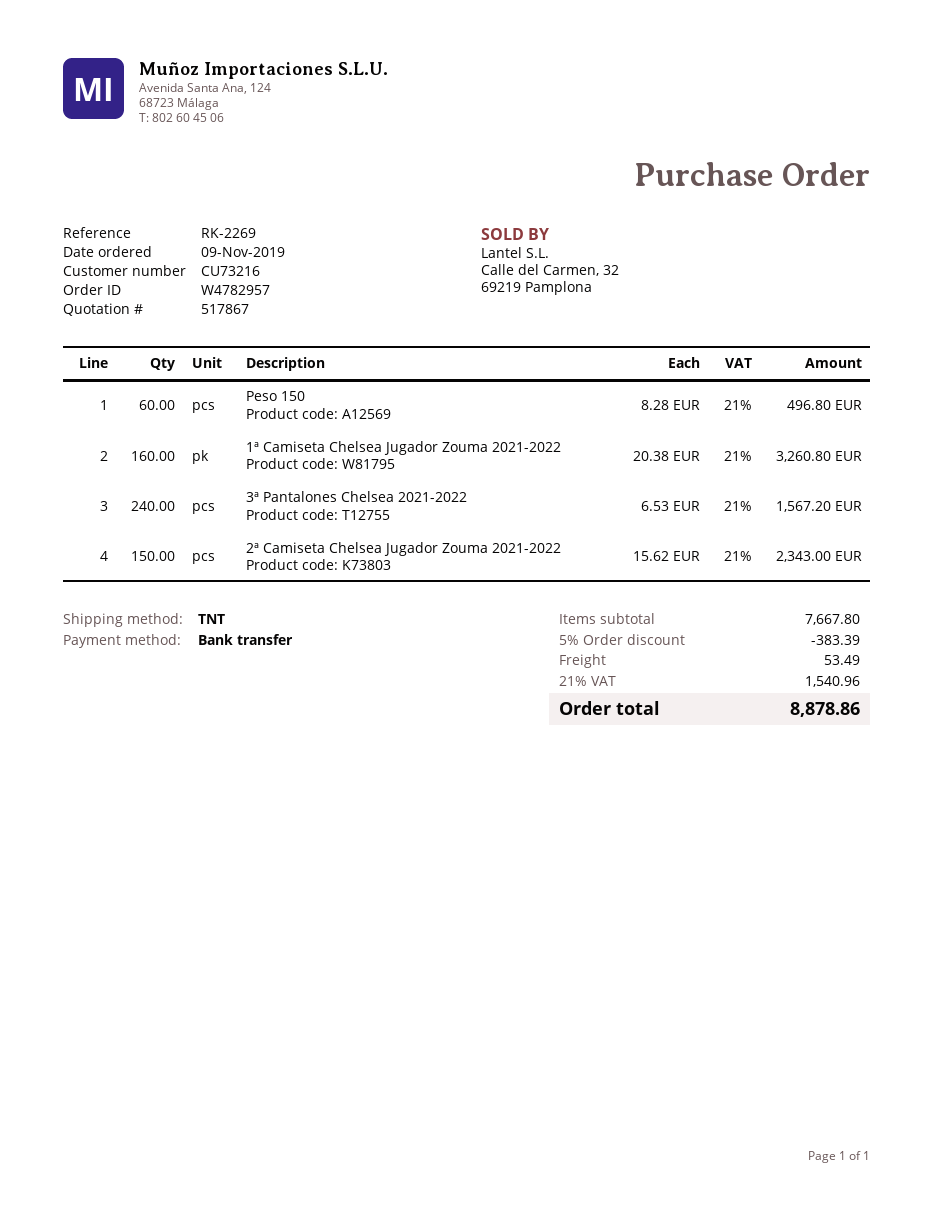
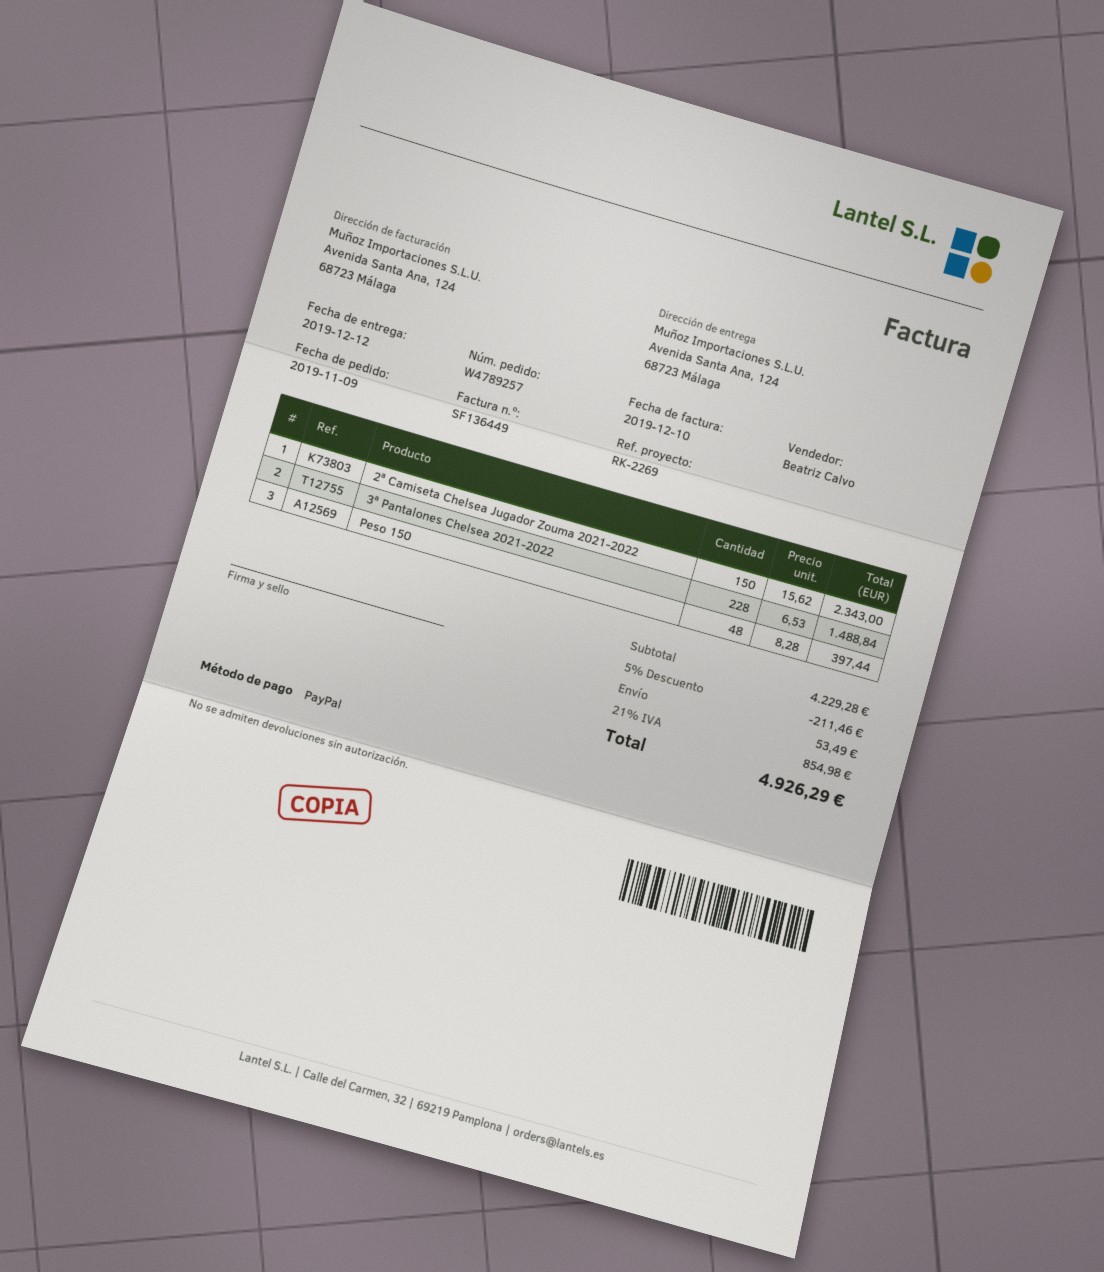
order number: W4782957 -> W4789257
payment method: bank transfer -> PayPal
Peso 150: 60 x 8.28 = 496.80 -> 48 x 8.28 = 397.44
1ª Camiseta Chelsea Jugador Zouma 2021-2022: 160 x 20.38 = 3260.80 -> none
3ª Pantalones Chelsea 2021-2022: 240 x 6.53 = 1567.20 -> 228 x 6.53 = 1488.84
subtotal: 7667.80 -> 4229.28
discount: 5% = 383.39 -> 5% = 211.46
tax: 21% = 1540.96 -> 21% = 854.98
total: 8878.86 -> 4926.29

